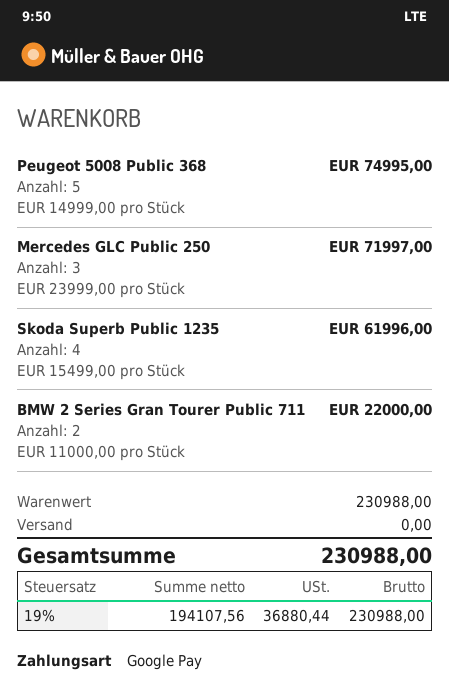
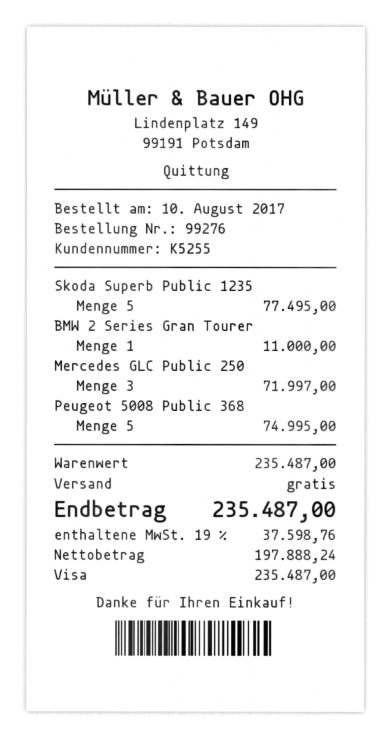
payment method: Google Pay -> Visa
Skoda Superb Public 1235: 4 for 61996.00 -> 5 for 77495.00
BMW 2 Series Gran Tourer Public 711: 2 for 22000.00 -> 1 for 11000.00
subtotal: 230988.00 -> 235487.00
net: 194107.56 -> 197888.24
tax: 19% = 36880.44 -> 19% = 37598.76
total: 230988.00 -> 235487.00

